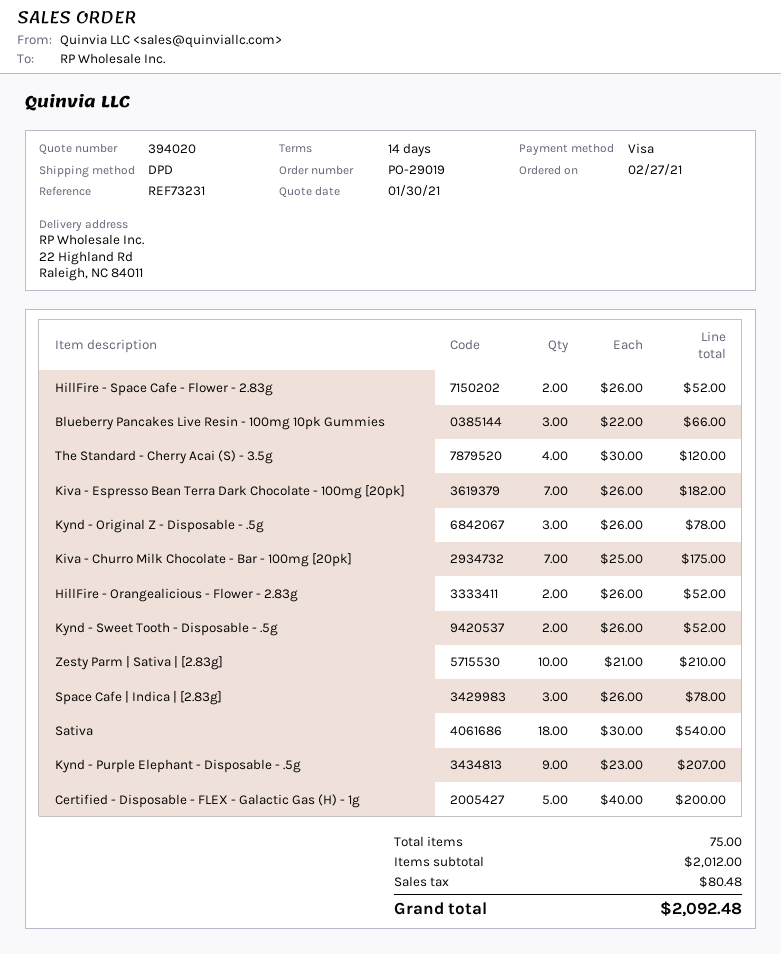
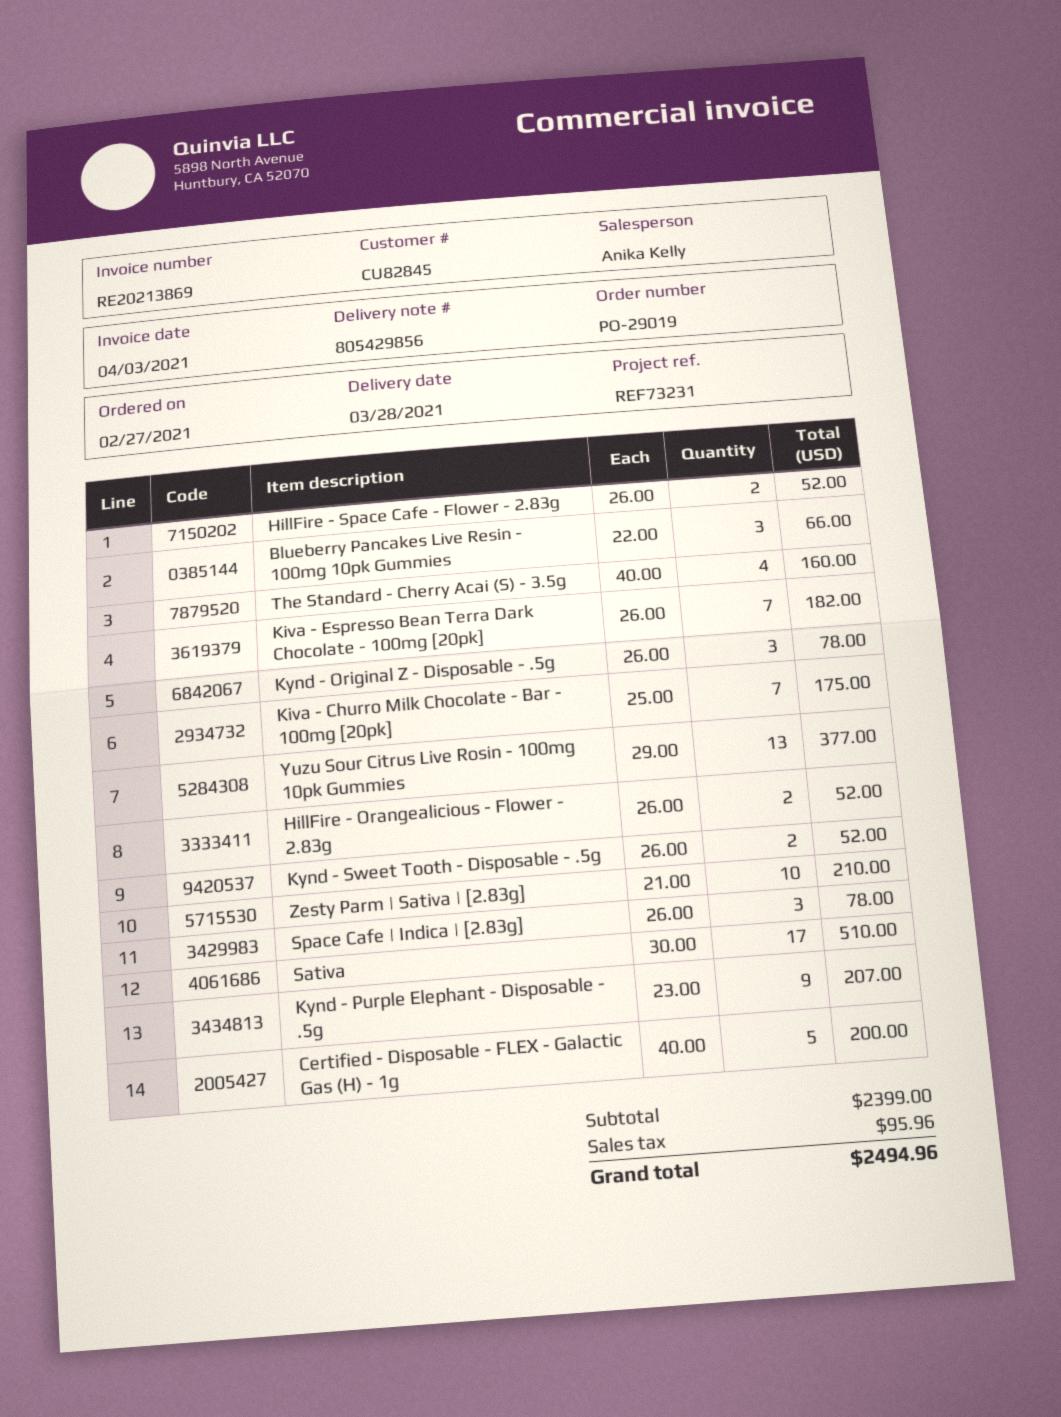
The Standard - Cherry Acai (S) - 3.5g: 4 x 30.00 = 120.00 -> 4 x 40.00 = 160.00
Sativa: 18 x 30.00 = 540.00 -> 17 x 30.00 = 510.00
Yuzu Sour Citrus Live Rosin - 100mg 10pk Gummies: none -> 13 x 29.00 = 377.00
subtotal: 2012.00 -> 2399.00
tax: 80.48 -> 95.96
total: 2092.48 -> 2494.96

